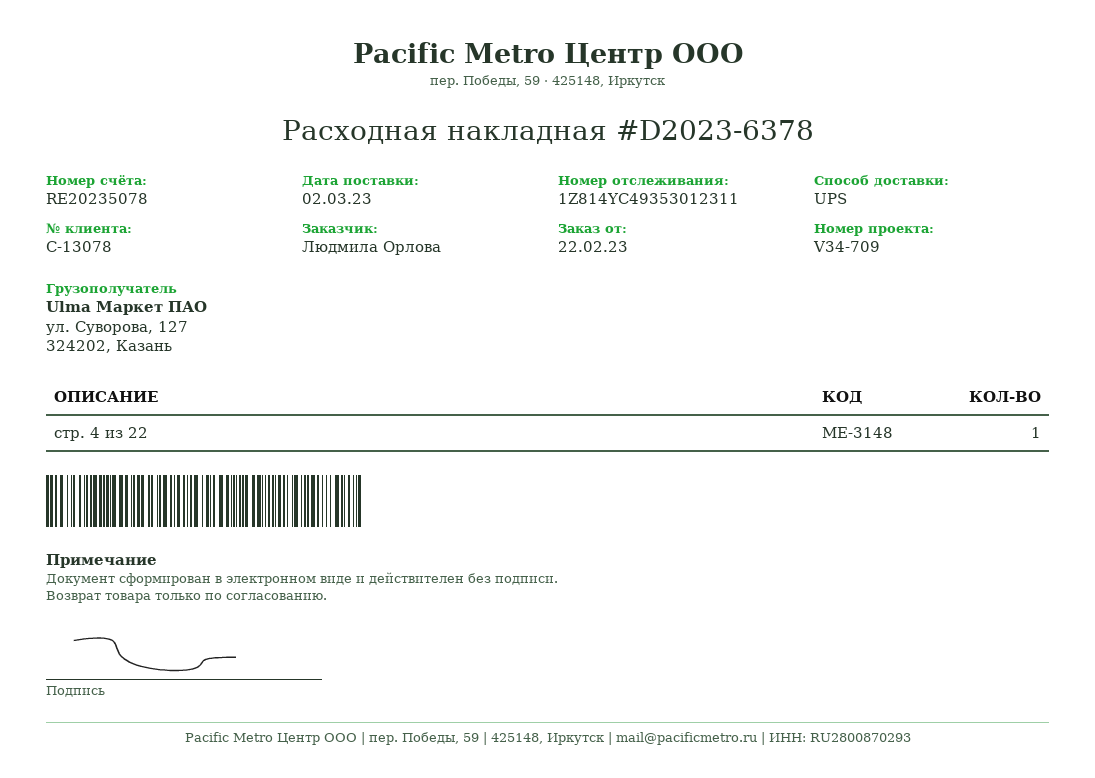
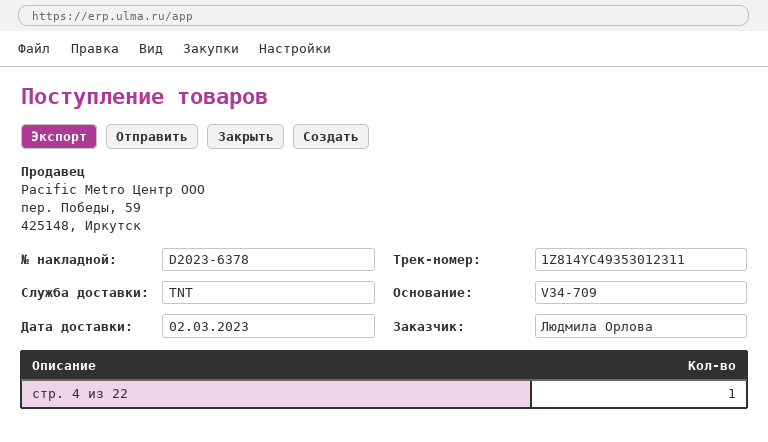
shipping method: UPS -> TNT

